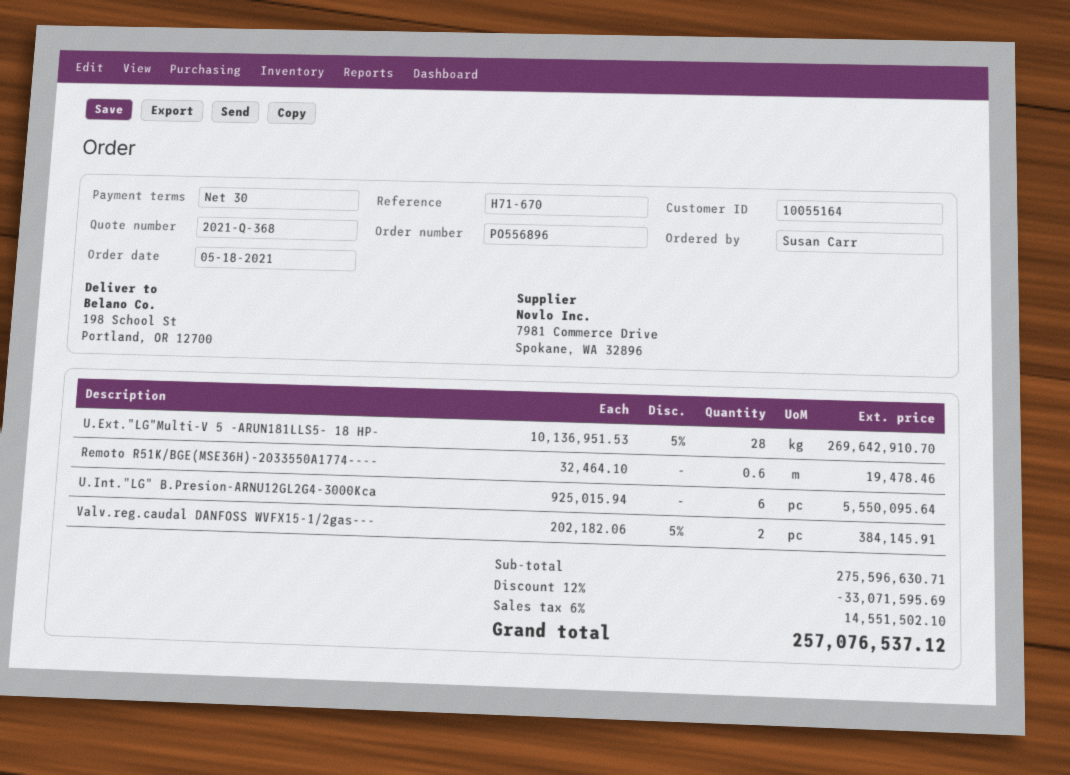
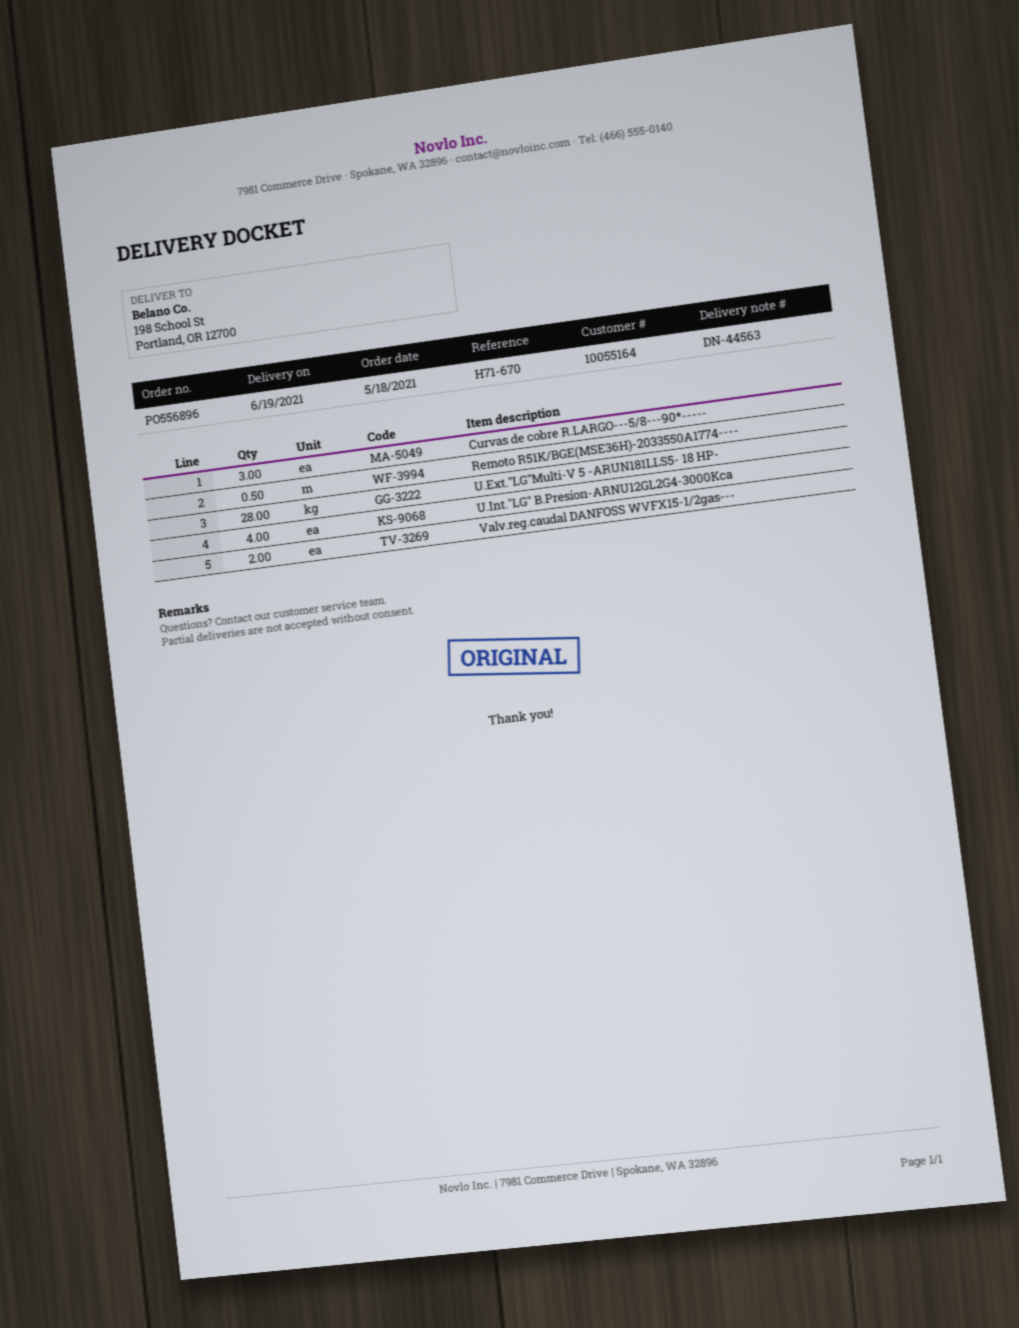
Remoto R51K/BGE(MSE36H)-2033550A1774----: 0.6 -> 0.5
U.Int."LG" B.Presion-ARNU12GL2G4-3000Kca: 6 -> 4
Curvas de cobre R.LARGO---5/8---90*-----: none -> 3

